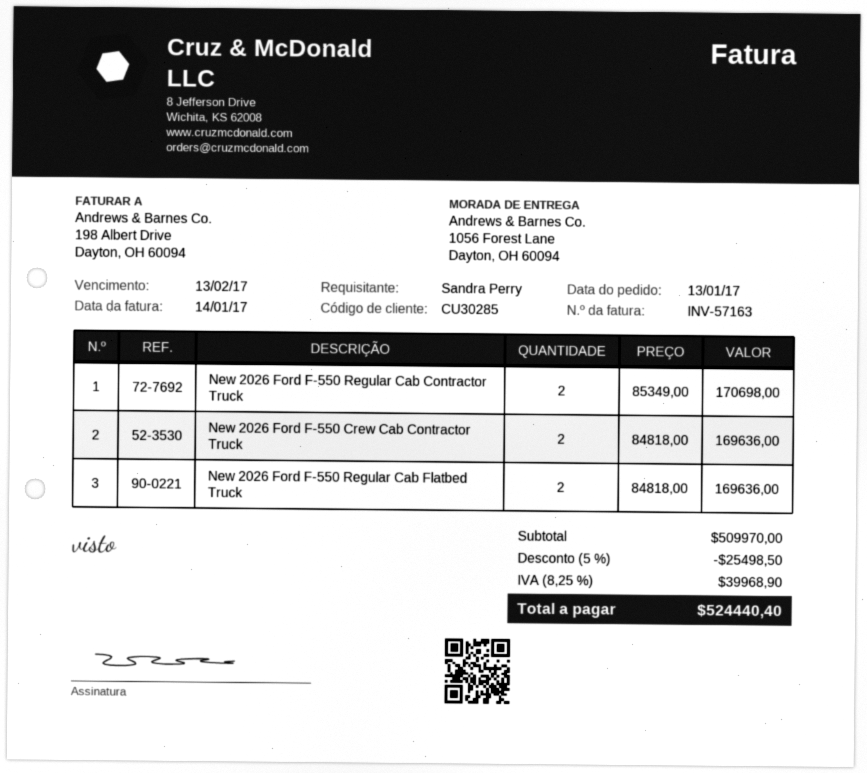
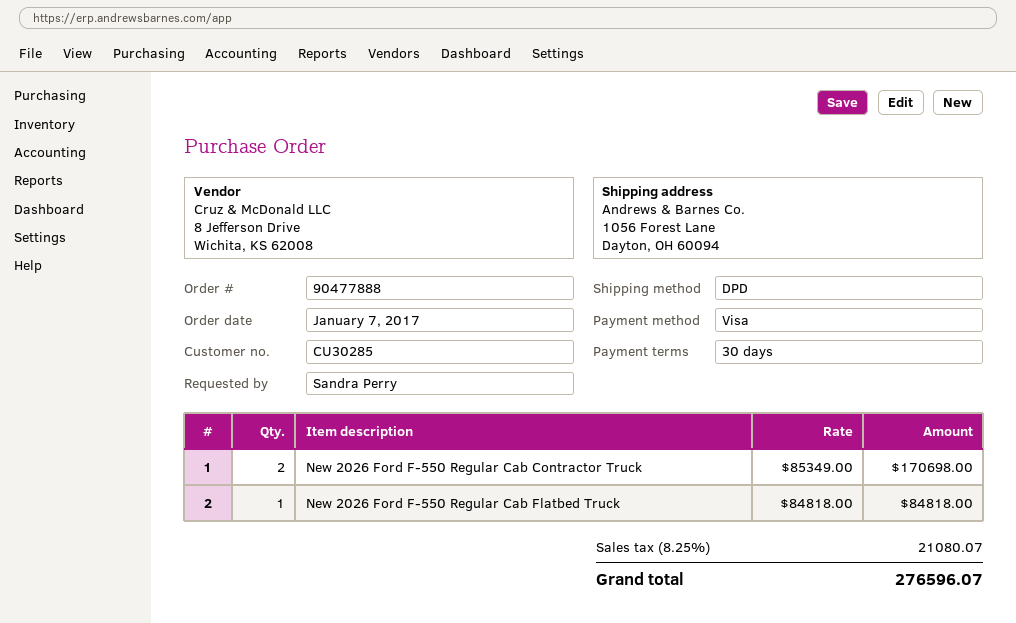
order date: 2017-01-13 -> 2017-01-07
New 2026 Ford F-550 Crew Cab Contractor Truck: 2 x 84818.00 = 169636.00 -> none
New 2026 Ford F-550 Regular Cab Flatbed Truck: 2 x 84818.00 = 169636.00 -> 1 x 84818.00 = 84818.00
discount: 5% = 25498.50 -> none
tax: 8.25% = 39968.90 -> 8.25% = 21080.07
total: 524440.40 -> 276596.07

